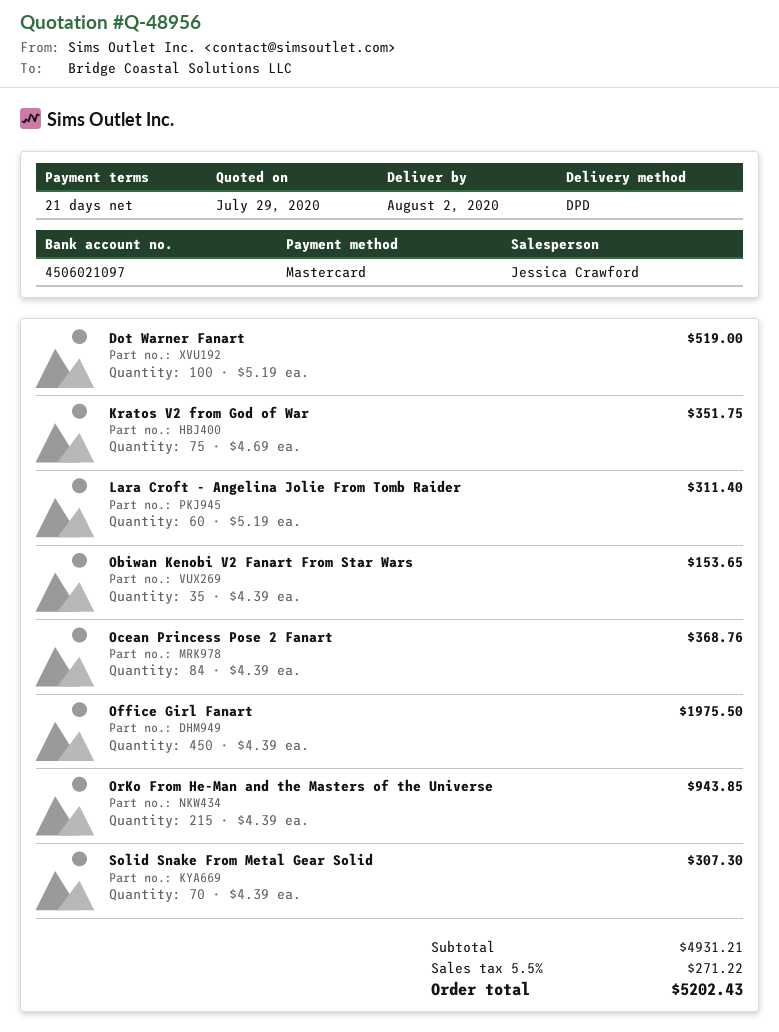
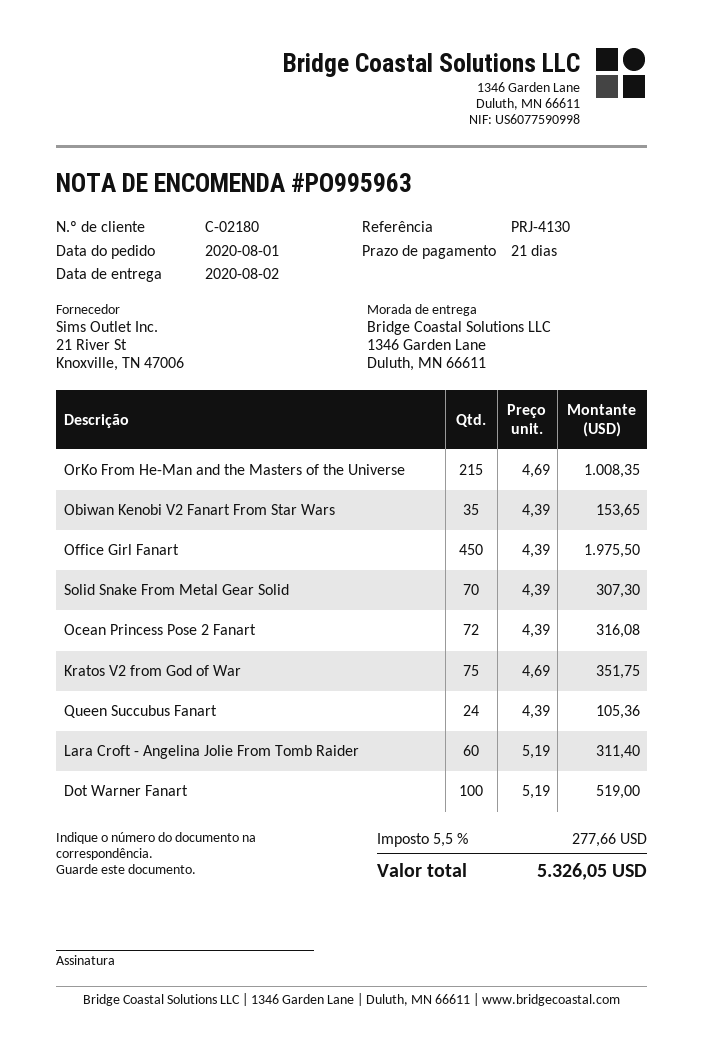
Ocean Princess Pose 2 Fanart: 84 x 4.39 = 368.76 -> 72 x 4.39 = 316.08
OrKo From He-Man and the Masters of the Universe: 215 x 4.39 = 943.85 -> 215 x 4.69 = 1008.35
Queen Succubus Fanart: none -> 24 x 4.39 = 105.36
tax: 5.5% = 271.22 -> 5.5% = 277.66
total: 5202.43 -> 5326.05

